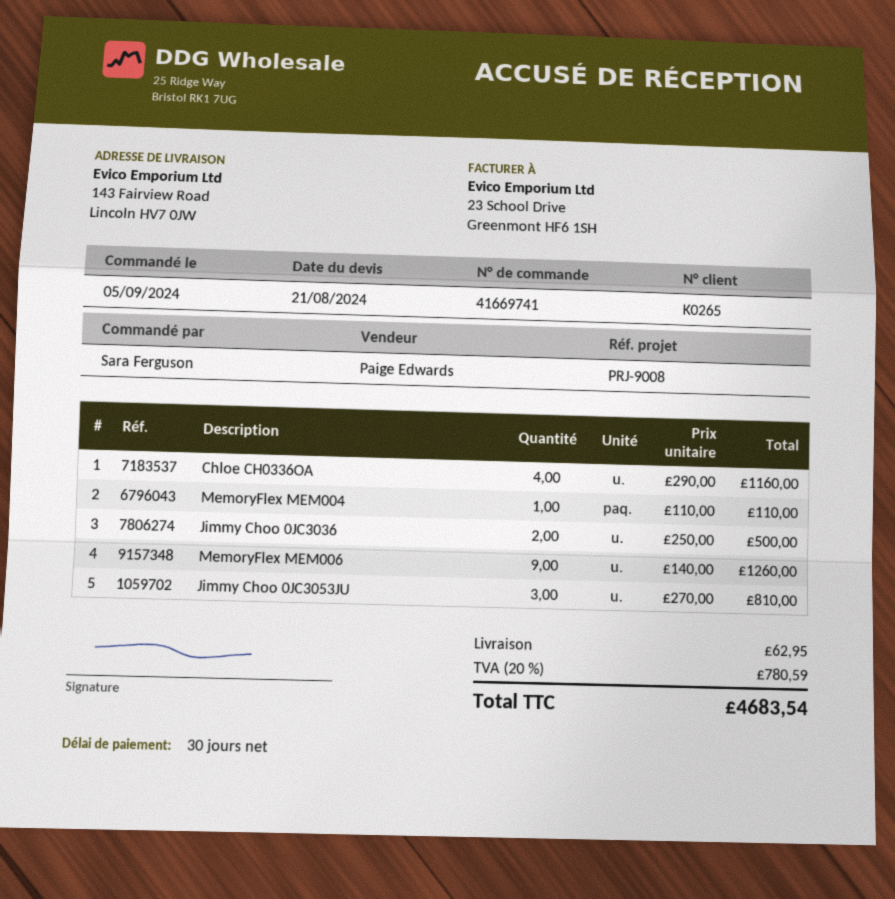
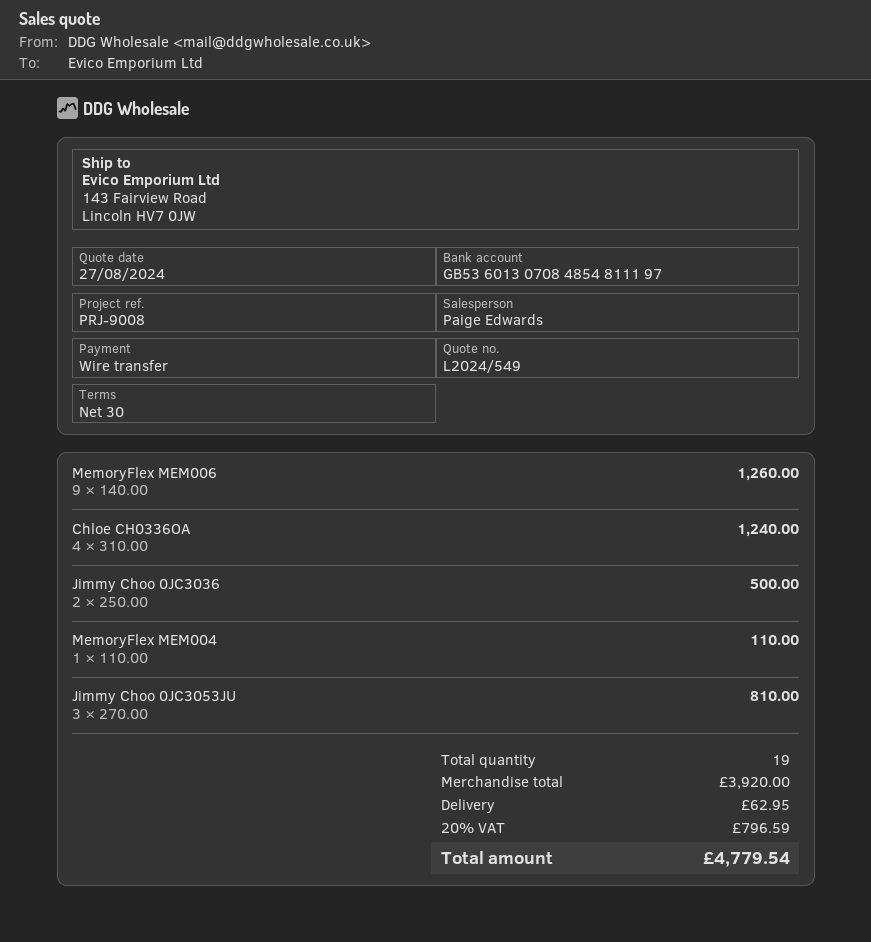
quote date: 2024-08-21 -> 2024-08-27
Chloe CH0336OA: 4 x 290.00 = 1160.00 -> 4 x 310.00 = 1240.00
tax: 20% = 780.59 -> 20% = 796.59
total: 4683.54 -> 4779.54

